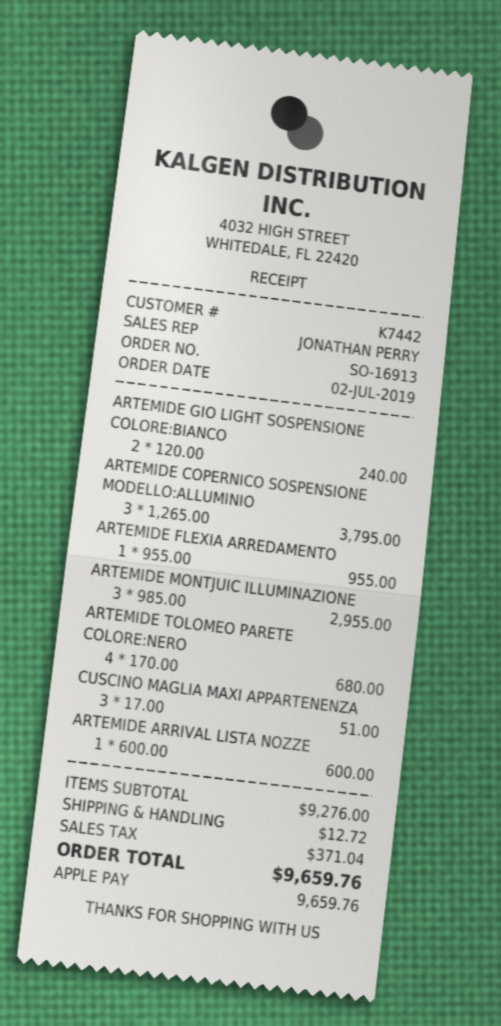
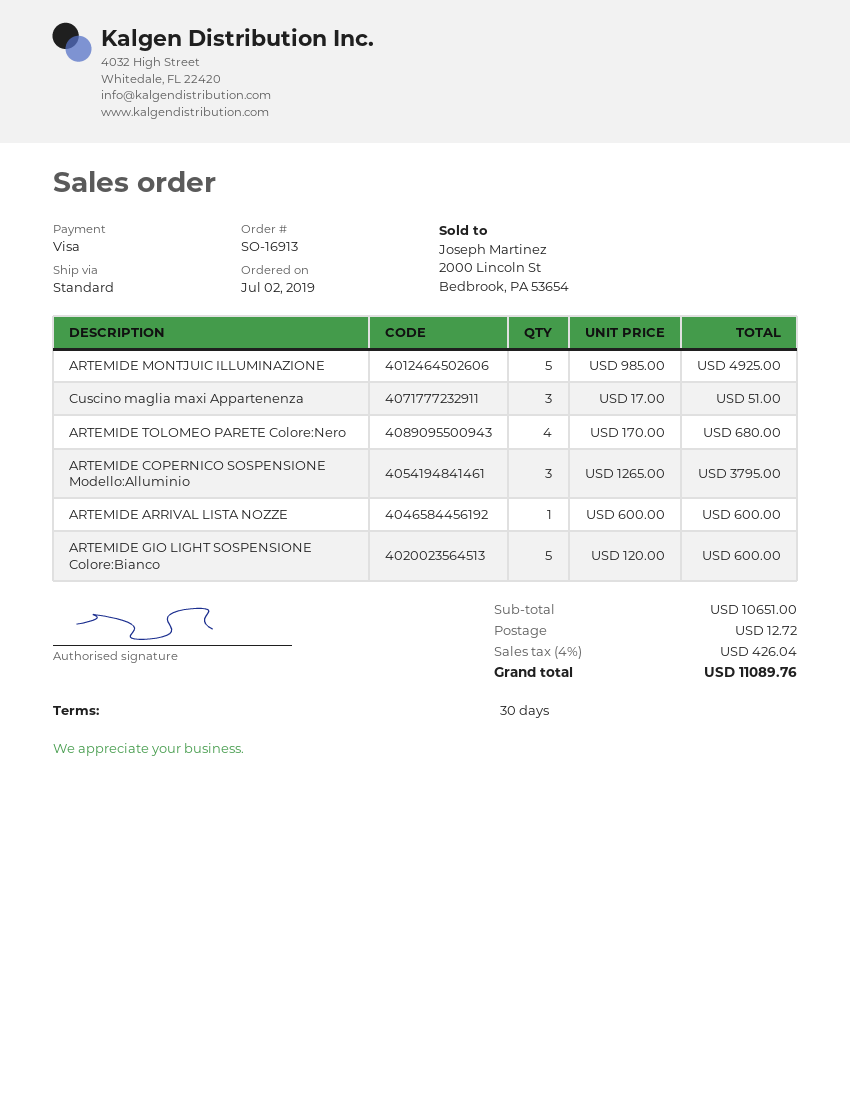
payment method: Apple Pay -> Visa
ARTEMIDE GIO LIGHT SOSPENSIONE COLORE:BIANCO: 2 x 120.00 = 240.00 -> 5 x 120.00 = 600.00
ARTEMIDE FLEXIA ARREDAMENTO: 1 x 955.00 = 955.00 -> none
ARTEMIDE MONTJUIC ILLUMINAZIONE: 3 x 985.00 = 2955.00 -> 5 x 985.00 = 4925.00
subtotal: 9276.00 -> 10651.00
tax: 371.04 -> 426.04
total: 9659.76 -> 11089.76

